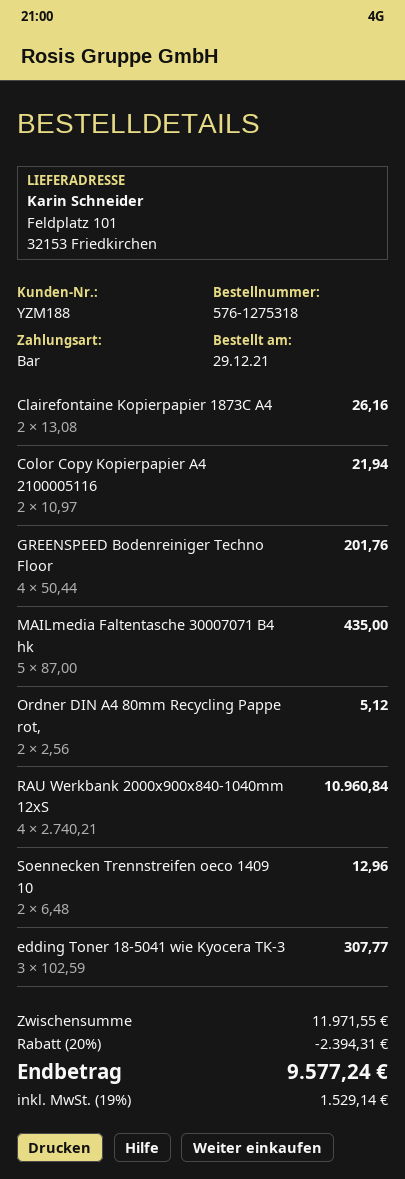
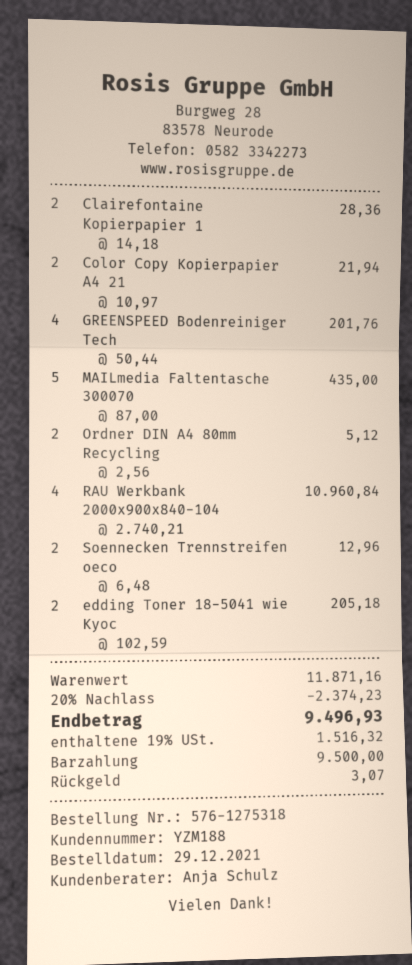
Clairefontaine Kopierpapier 1873C A4: 2 x 13.08 = 26.16 -> 2 x 14.18 = 28.36
edding Toner 18-5041 wie Kyocera TK-3: 3 x 102.59 = 307.77 -> 2 x 102.59 = 205.18
subtotal: 11971.55 -> 11871.16
discount: 20% = 2394.31 -> 20% = 2374.23
tax: 19% = 1529.14 -> 19% = 1516.32
total: 9577.24 -> 9496.93

